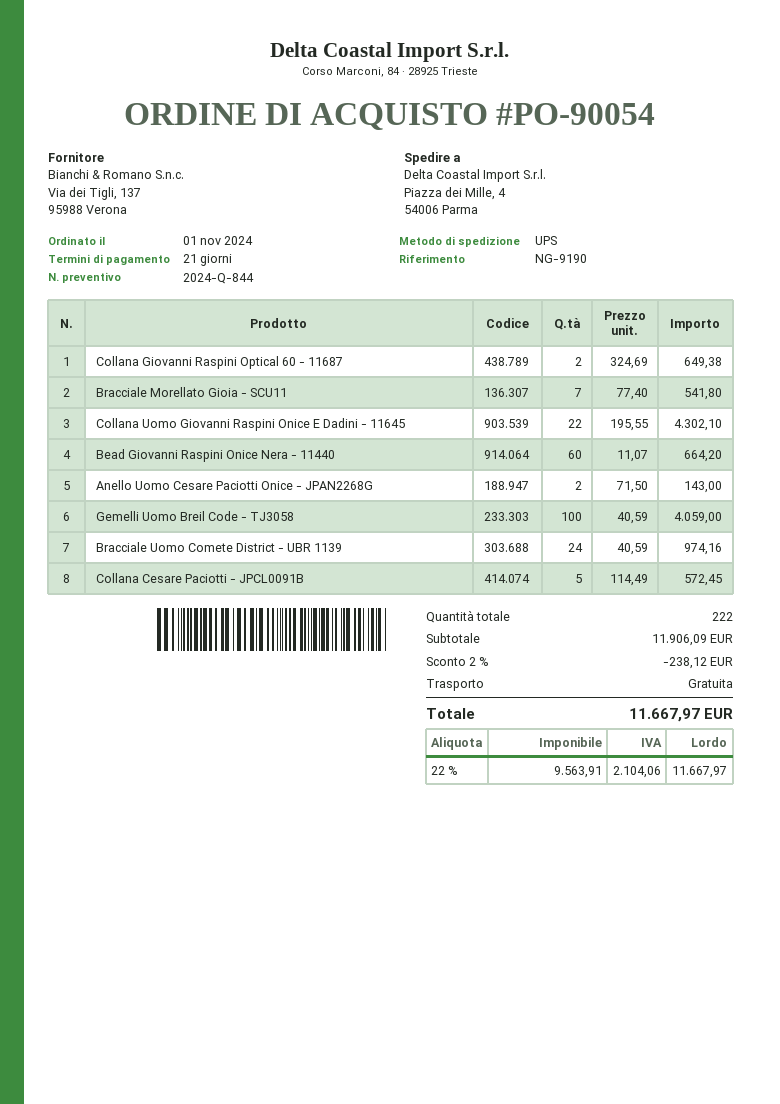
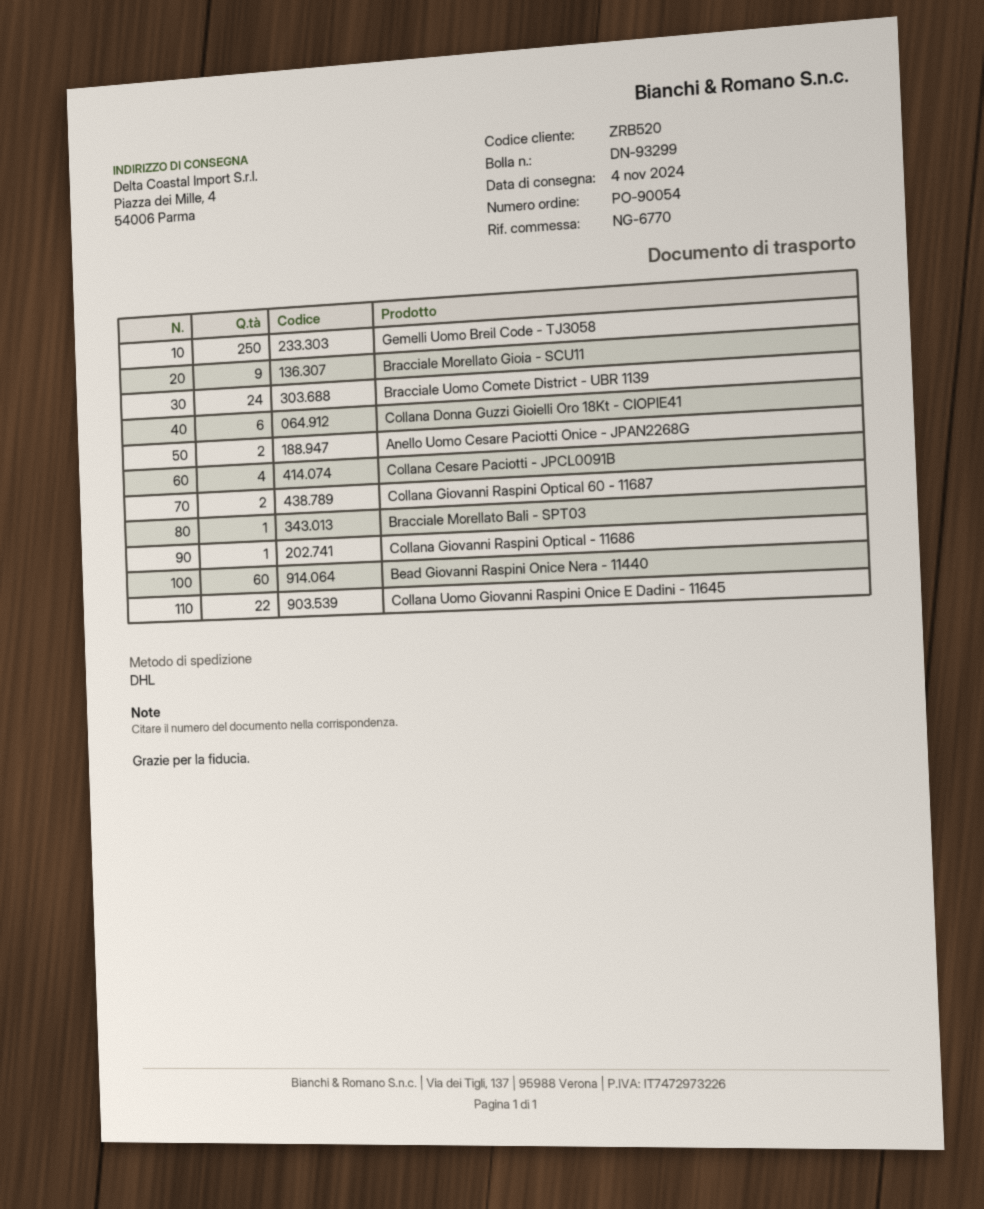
reference: NG-9190 -> NG-6770
shipping method: UPS -> DHL
Bracciale Morellato Gioia - SCU11: 7 -> 9
Gemelli Uomo Breil Code - TJ3058: 100 -> 250
Collana Cesare Paciotti - JPCL0091B: 5 -> 4
Collana Donna Guzzi Gioielli Oro 18Kt - CIOPIE41: none -> 6
Bracciale Morellato Bali - SPT03: none -> 1
Collana Giovanni Raspini Optical - 11686: none -> 1

